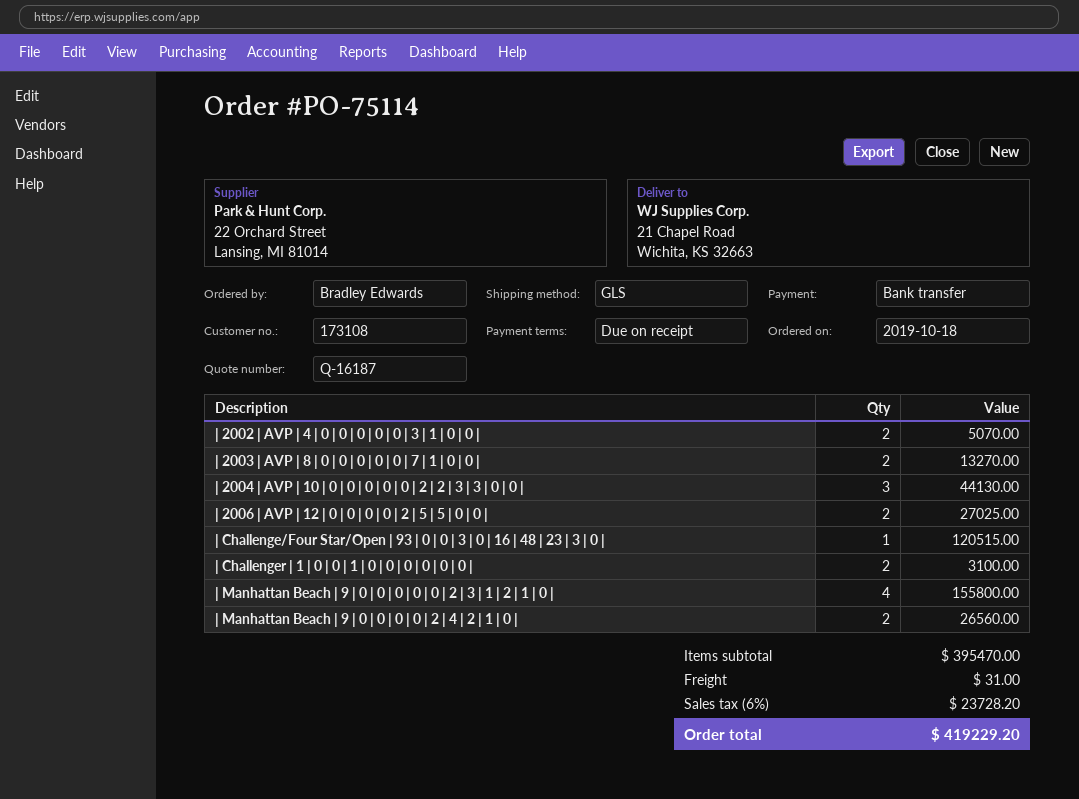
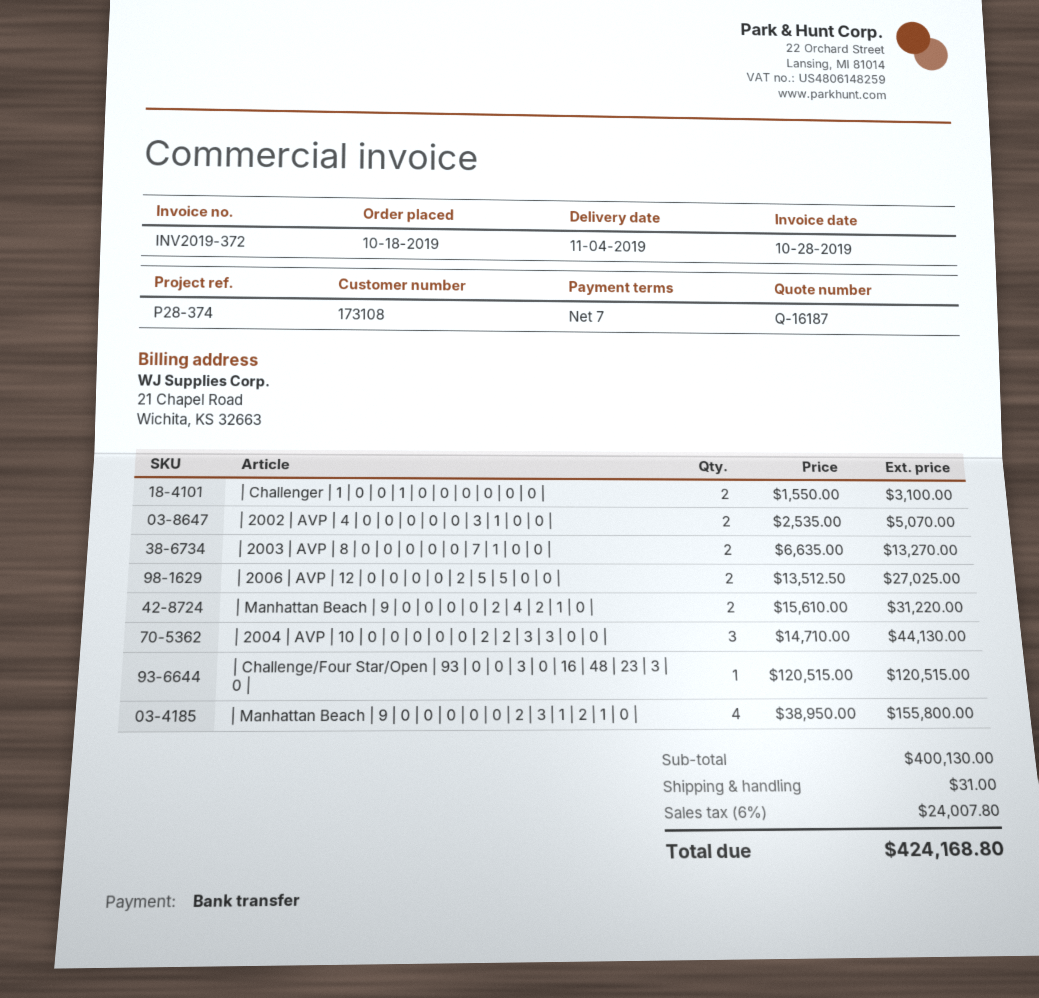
payment terms: on receipt -> 7 days
| Manhattan Beach | 9 | 0 | 0 | 0 | 0 | 2 | 4 | 2 | 1 | 0 |: 2 for 26560.00 -> 2 for 31220.00
subtotal: 395470.00 -> 400130.00
tax: 6% = 23728.20 -> 6% = 24007.80
total: 419229.20 -> 424168.80

